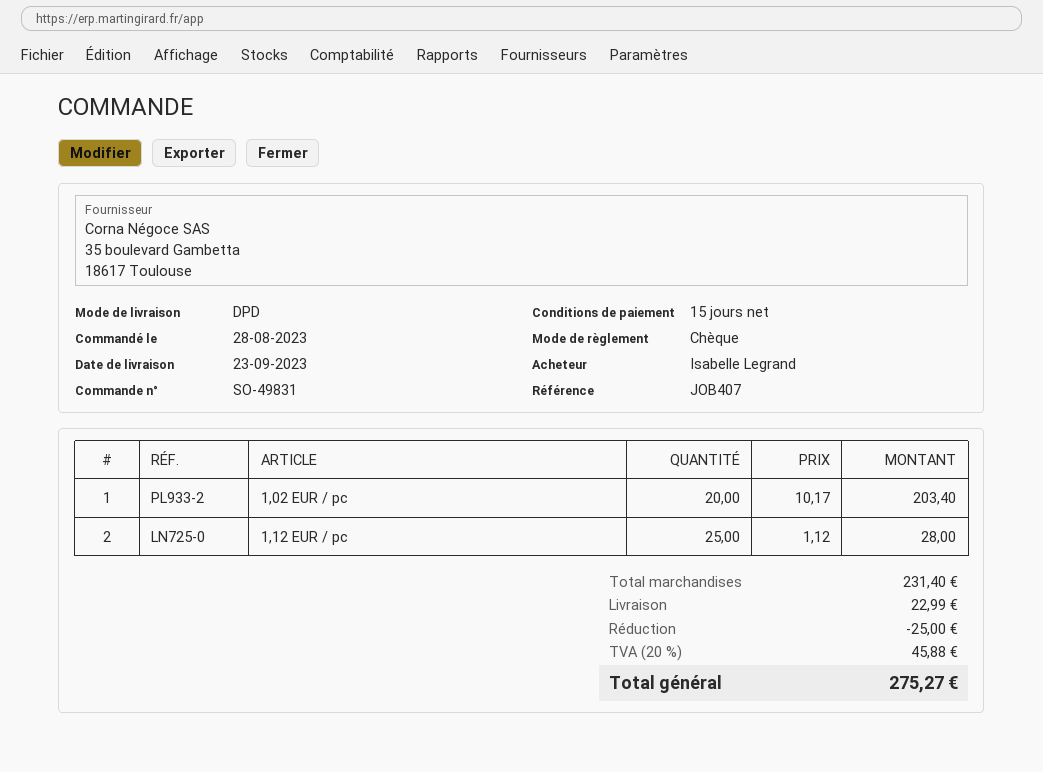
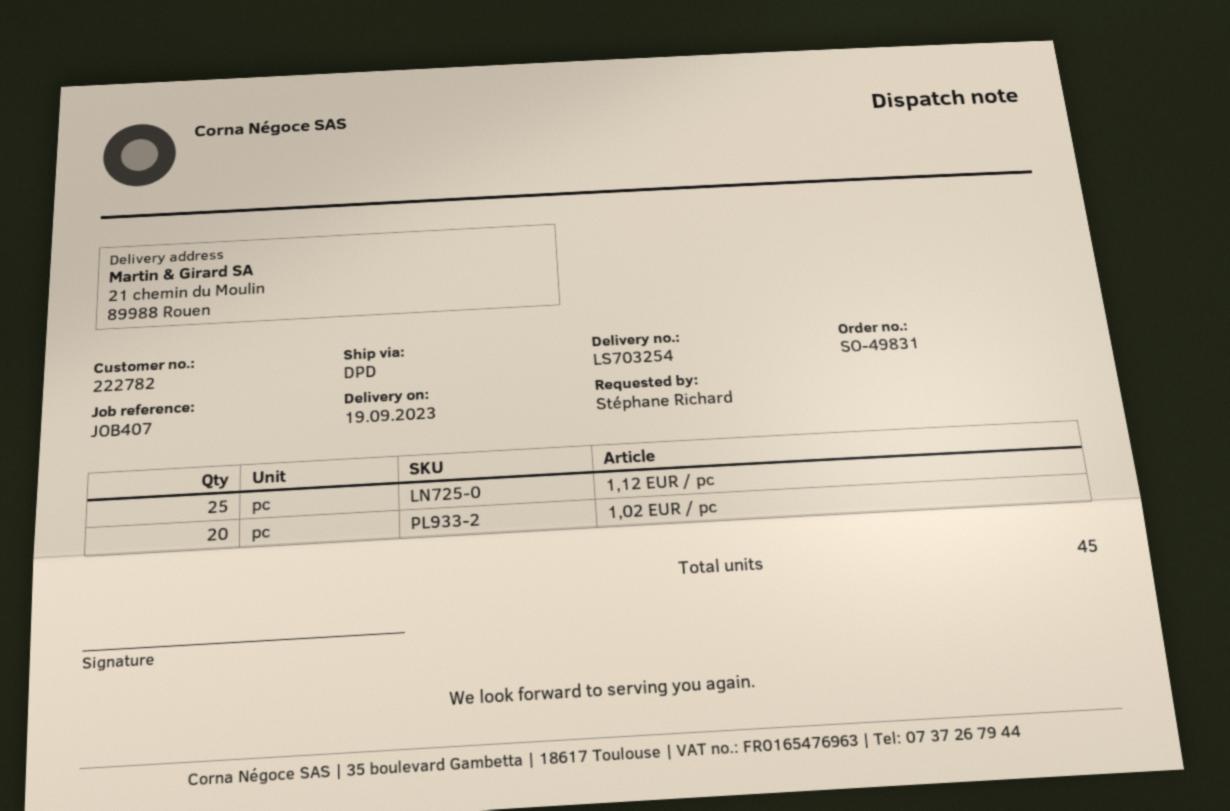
delivery date: 2023-09-23 -> 2023-09-19
ordered by: Isabelle Legrand -> Stéphane Richard

